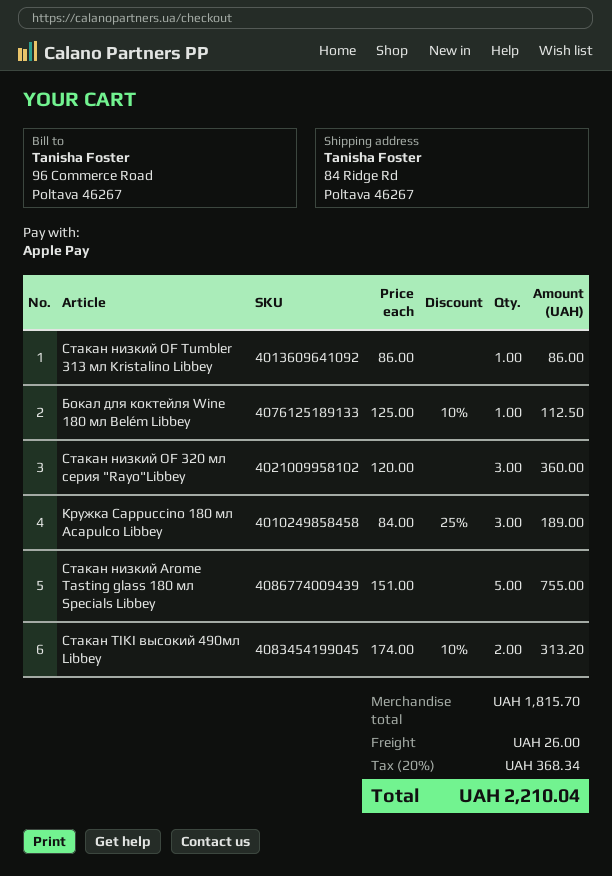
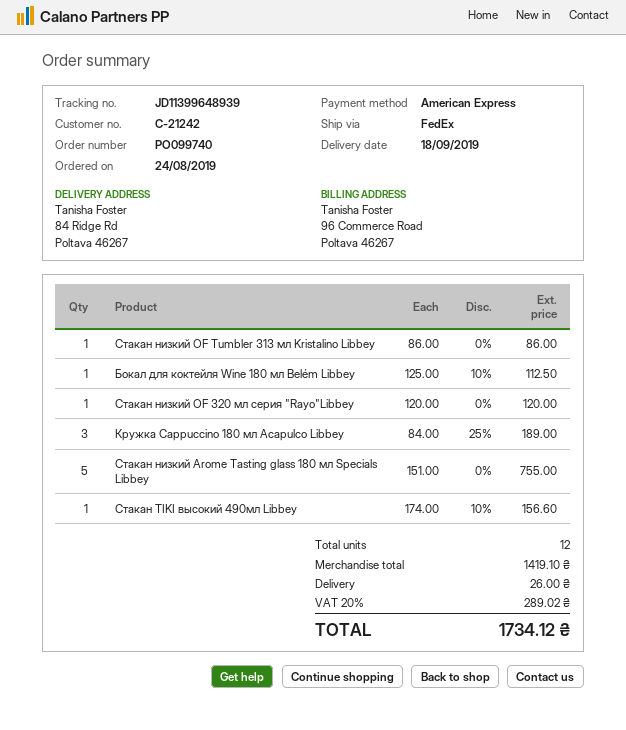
payment method: Apple Pay -> American Express
Стакан низкий OF 320 мл серия "Rayo"Libbey: 3 x 120.00 = 360.00 -> 1 x 120.00 = 120.00
Стакан TIKI высокий 490мл Libbey: 2 x 174.00 - 10% = 313.20 -> 1 x 174.00 - 10% = 156.60
subtotal: 1815.70 -> 1419.10
tax: 20% = 368.34 -> 20% = 289.02
total: 2210.04 -> 1734.12

